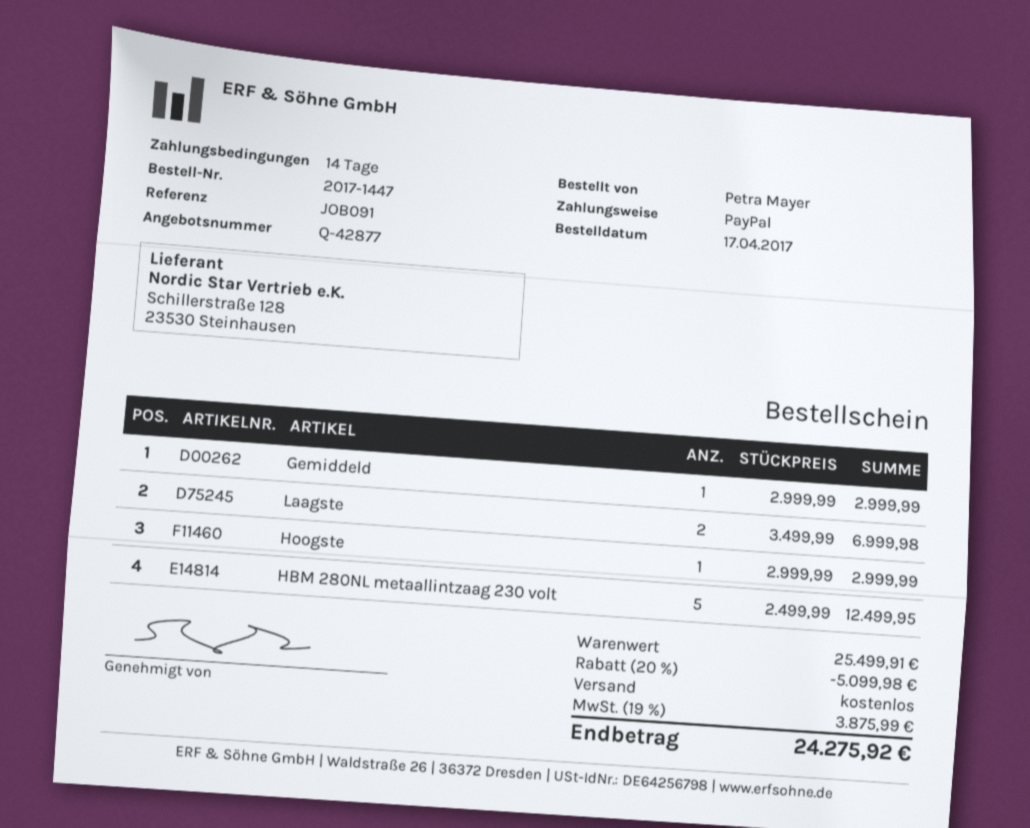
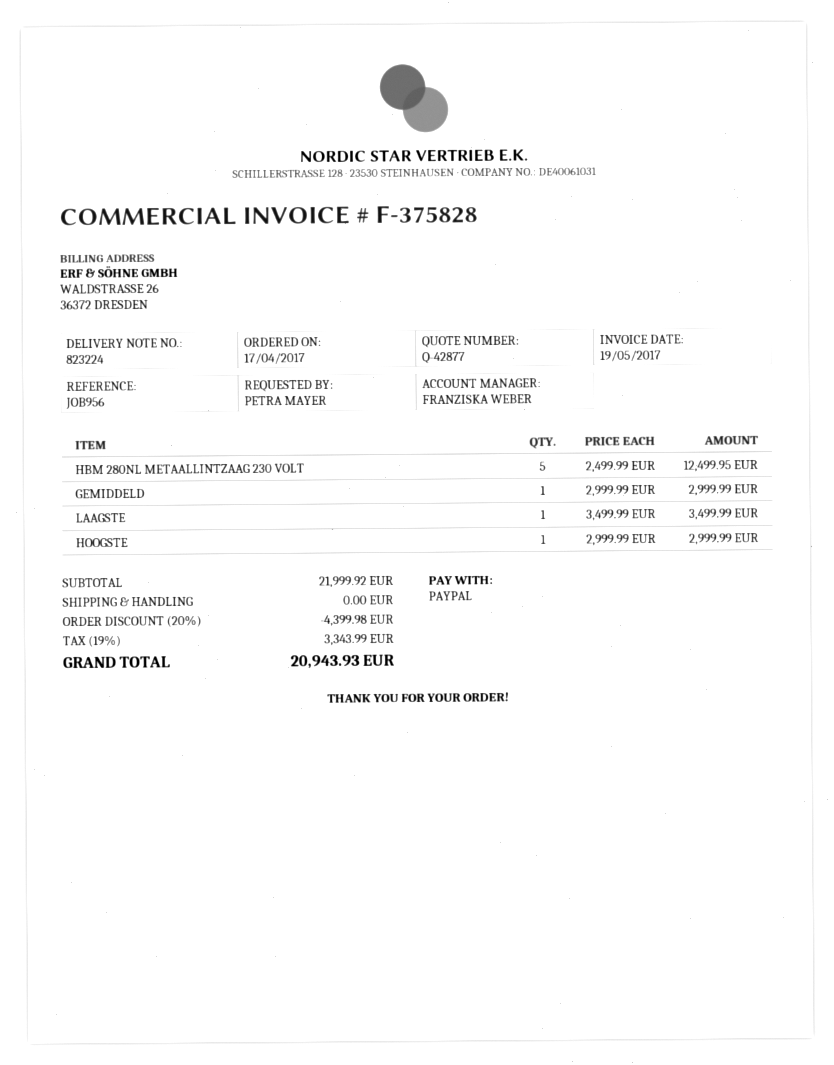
reference: JOB091 -> JOB956
Laagste: 2 x 3499.99 = 6999.98 -> 1 x 3499.99 = 3499.99
subtotal: 25499.91 -> 21999.92
discount: 20% = 5099.98 -> 20% = 4399.98
tax: 19% = 3875.99 -> 19% = 3343.99
total: 24275.92 -> 20943.93

